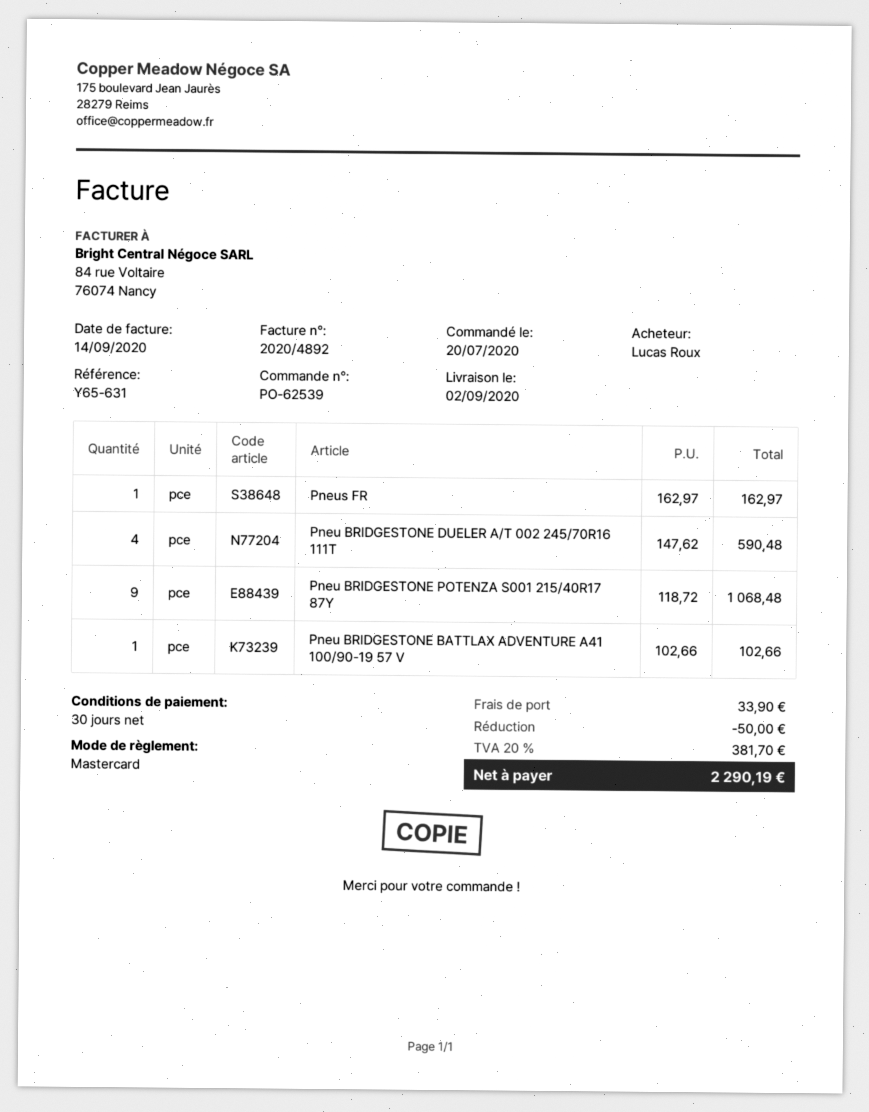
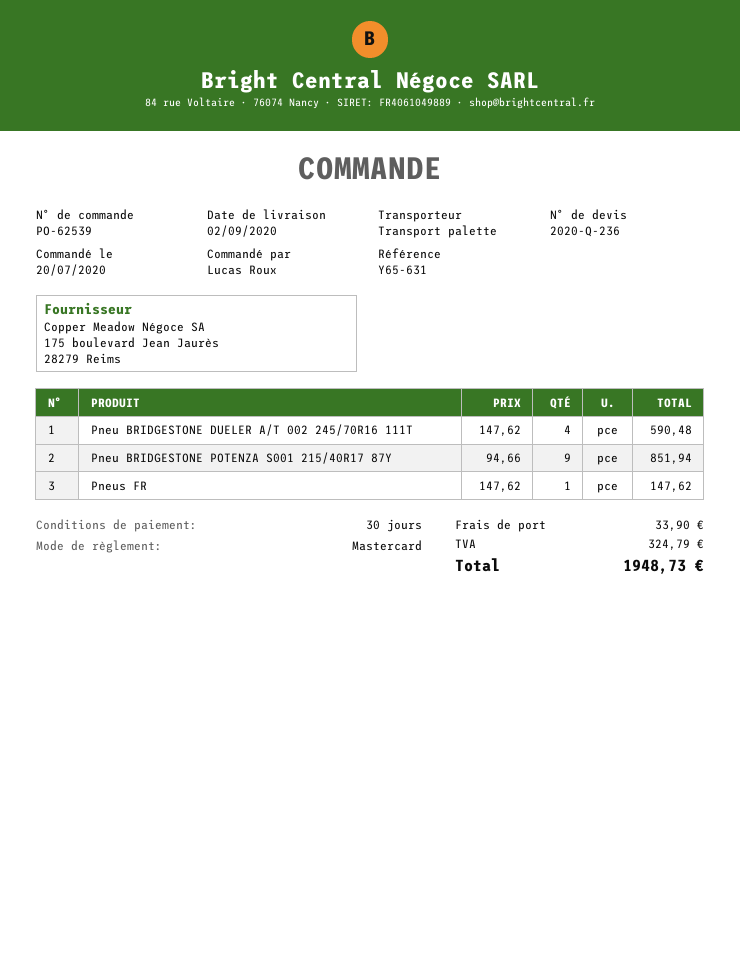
Pneus FR: 1 x 162.97 = 162.97 -> 1 x 147.62 = 147.62
Pneu BRIDGESTONE POTENZA S001 215/40R17 87Y: 9 x 118.72 = 1068.48 -> 9 x 94.66 = 851.94
Pneu BRIDGESTONE BATTLAX ADVENTURE A41 100/90-19 57 V: 1 x 102.66 = 102.66 -> none
discount: 50.00 -> none
tax: 381.70 -> 324.79
total: 2290.19 -> 1948.73

